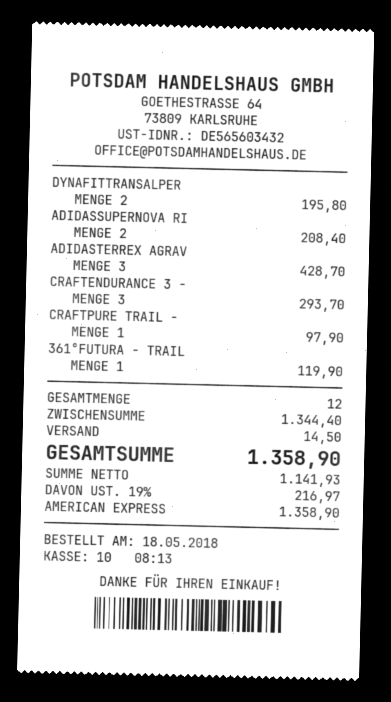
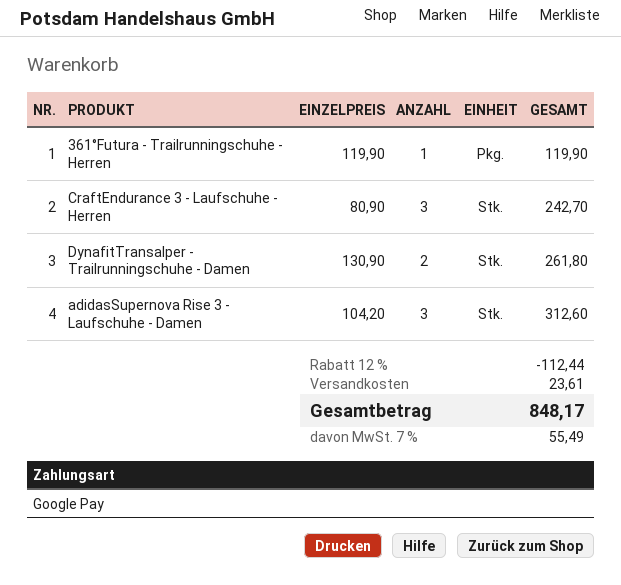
payment method: American Express -> Google Pay
DYNAFITTRANSALPER: 2 for 195.80 -> 2 for 261.80
ADIDASSUPERNOVA RI: 2 for 208.40 -> 3 for 312.60
ADIDASTERREX AGRAV: 3 for 428.70 -> none
CRAFTENDURANCE 3 -: 3 for 293.70 -> 3 for 242.70
CRAFTPURE TRAIL -: 1 for 97.90 -> none
discount: none -> 12% = 112.44
shipping: 14.50 -> 23.61
tax: 19% = 216.97 -> 7% = 55.49
total: 1358.90 -> 848.17

